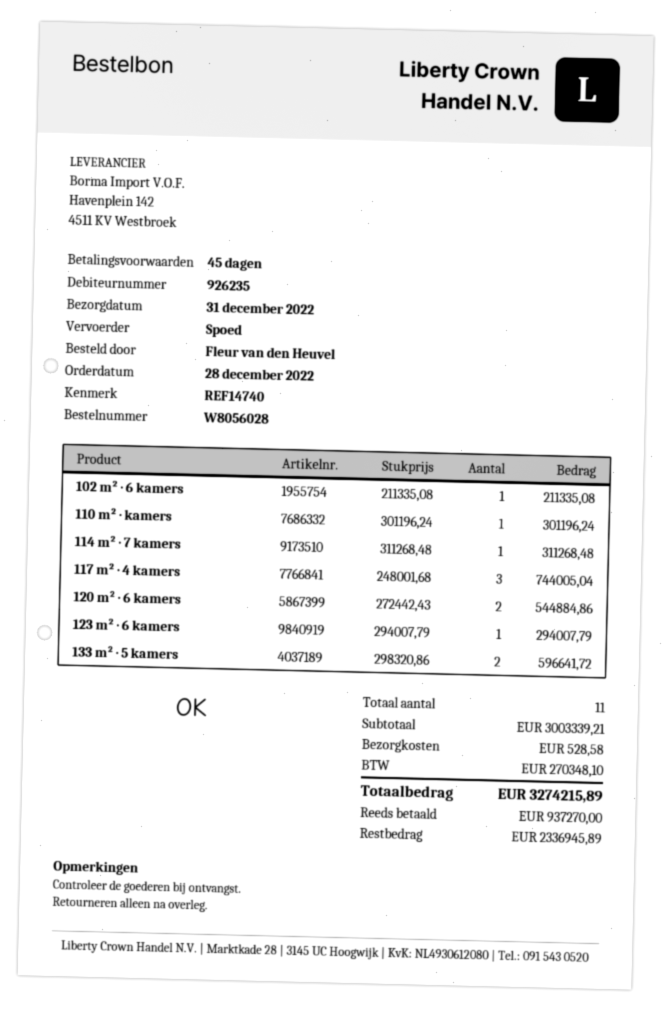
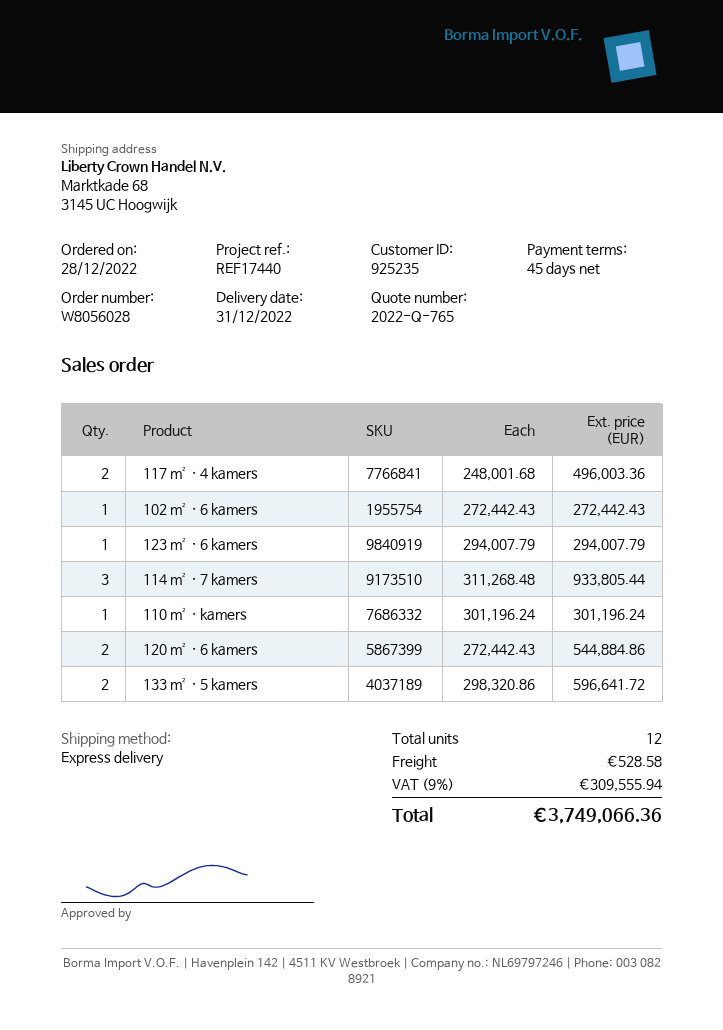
customer number: 926235 -> 925235
reference: REF14740 -> REF17440
102 m² · 6 kamers: 1 x 211335.08 = 211335.08 -> 1 x 272442.43 = 272442.43
114 m² · 7 kamers: 1 x 311268.48 = 311268.48 -> 3 x 311268.48 = 933805.44
117 m² · 4 kamers: 3 x 248001.68 = 744005.04 -> 2 x 248001.68 = 496003.36
total quantity: 11 -> 12
tax: 270348.10 -> 309555.94
total: 3274215.89 -> 3749066.36

